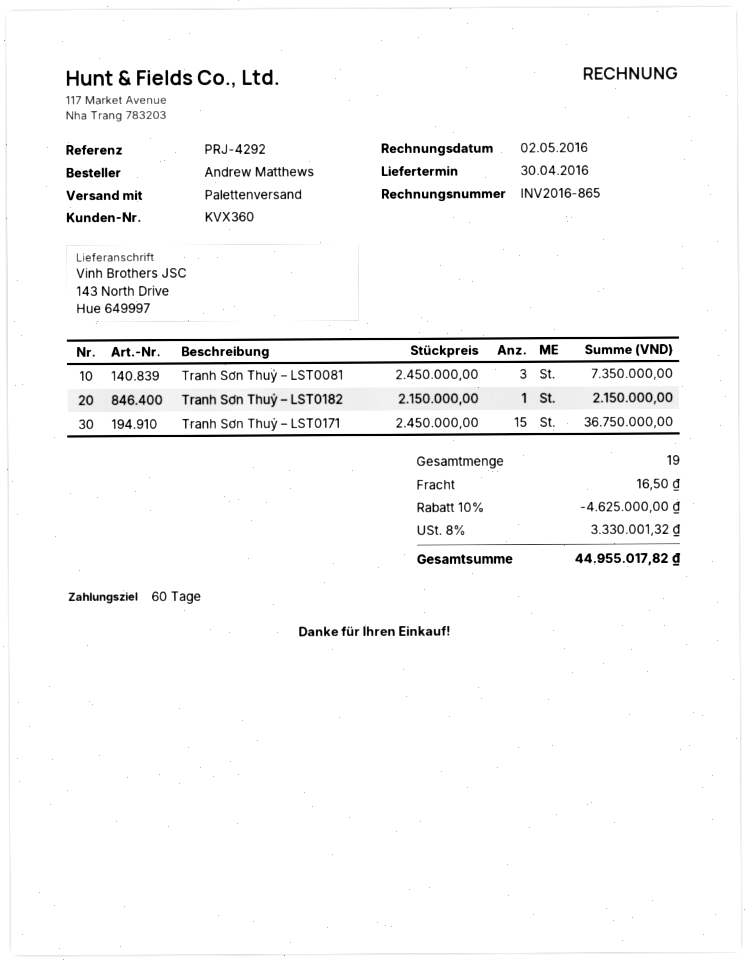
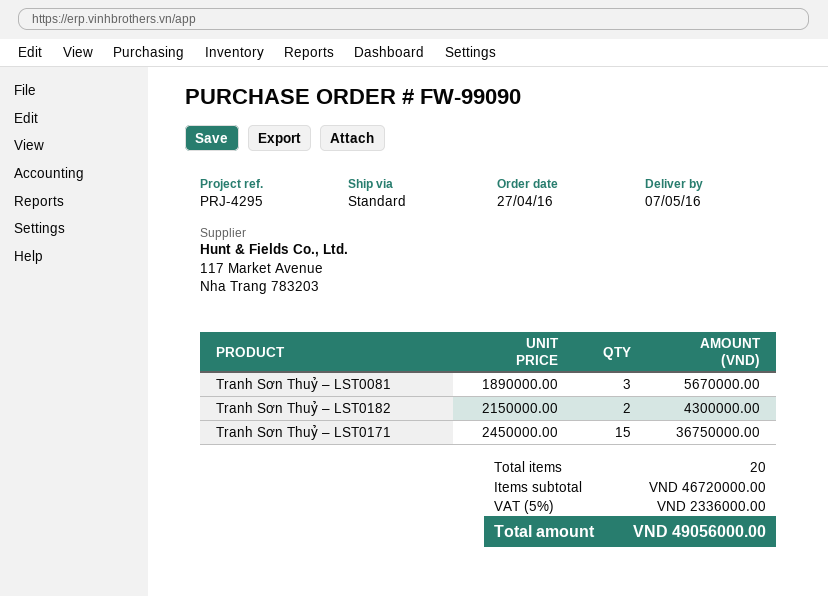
delivery date: 2016-04-30 -> 2016-05-07
reference: PRJ-4292 -> PRJ-4295
shipping method: pallet freight -> standard
Tranh Sơn Thuỷ – LST0081: 3 x 2450000.00 = 7350000.00 -> 3 x 1890000.00 = 5670000.00
Tranh Sơn Thuỷ – LST0182: 1 x 2150000.00 = 2150000.00 -> 2 x 2150000.00 = 4300000.00
total quantity: 19 -> 20
discount: 10% = 4625000.00 -> none
shipping: 16.50 -> none
tax: 8% = 3330001.32 -> 5% = 2336000.00
total: 44955017.82 -> 49056000.00

